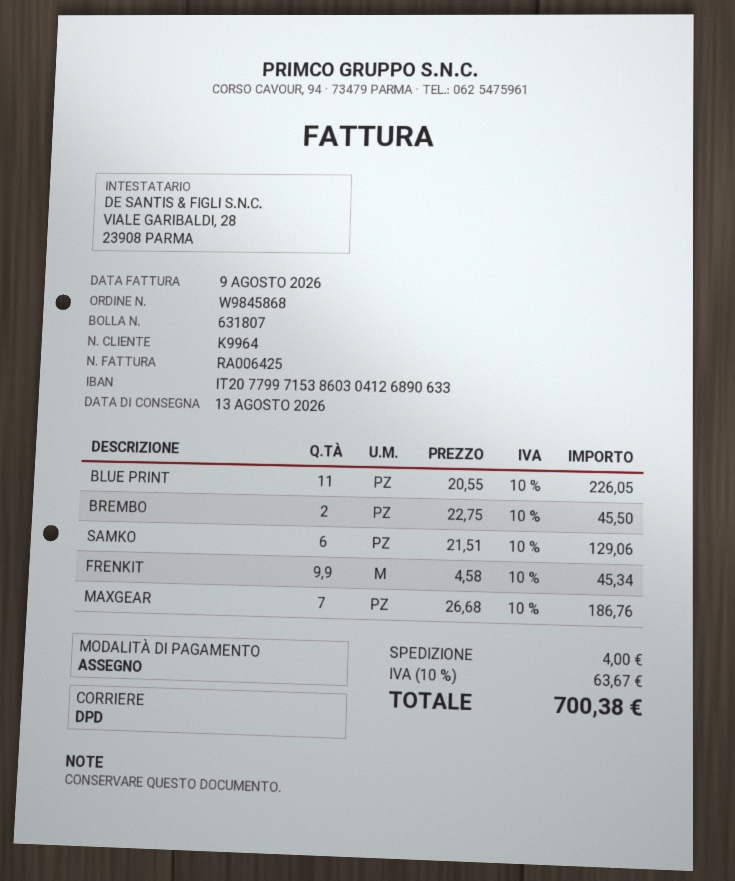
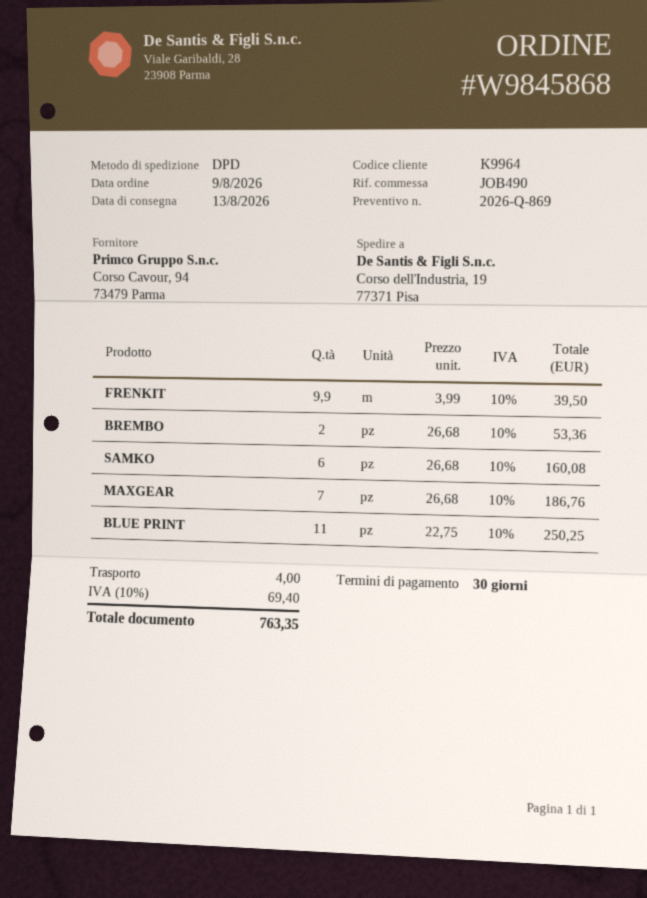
BLUE PRINT: 11 x 20.55 = 226.05 -> 11 x 22.75 = 250.25
BREMBO: 2 x 22.75 = 45.50 -> 2 x 26.68 = 53.36
SAMKO: 6 x 21.51 = 129.06 -> 6 x 26.68 = 160.08
FRENKIT: 9.9 x 4.58 = 45.34 -> 9.9 x 3.99 = 39.50
tax: 10% = 63.67 -> 10% = 69.40
total: 700.38 -> 763.35

